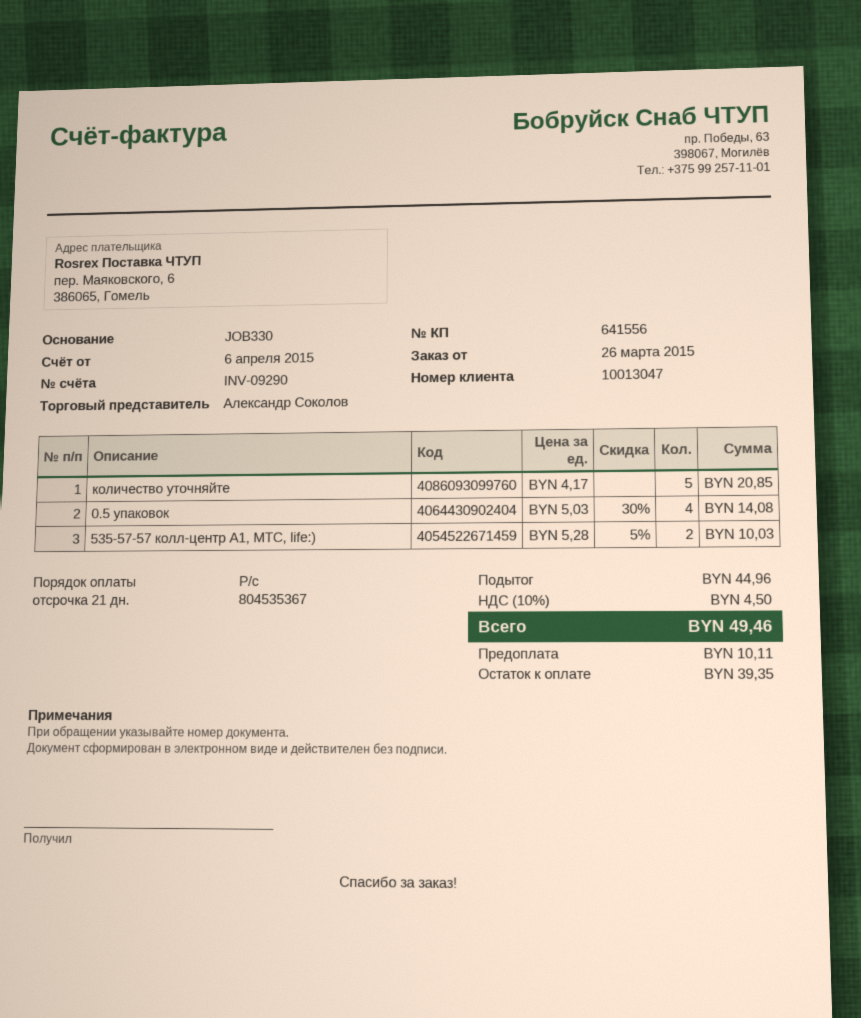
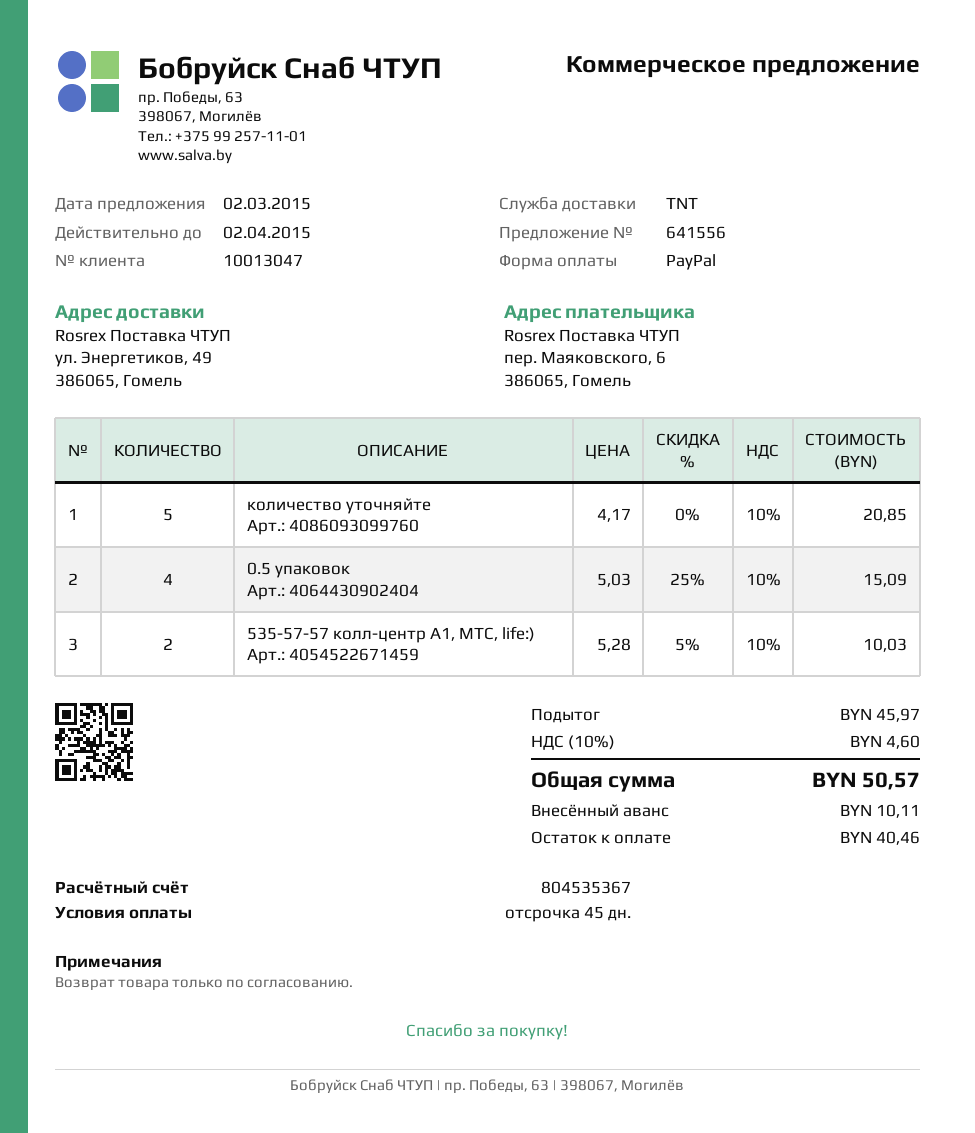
payment terms: 21 days -> 45 days
0.5 упаковок: 4 x 5.03 - 30% = 14.08 -> 4 x 5.03 - 25% = 15.09
subtotal: 44.96 -> 45.97
tax: 10% = 4.50 -> 10% = 4.60
total: 49.46 -> 50.57
balance: 39.35 -> 40.46

